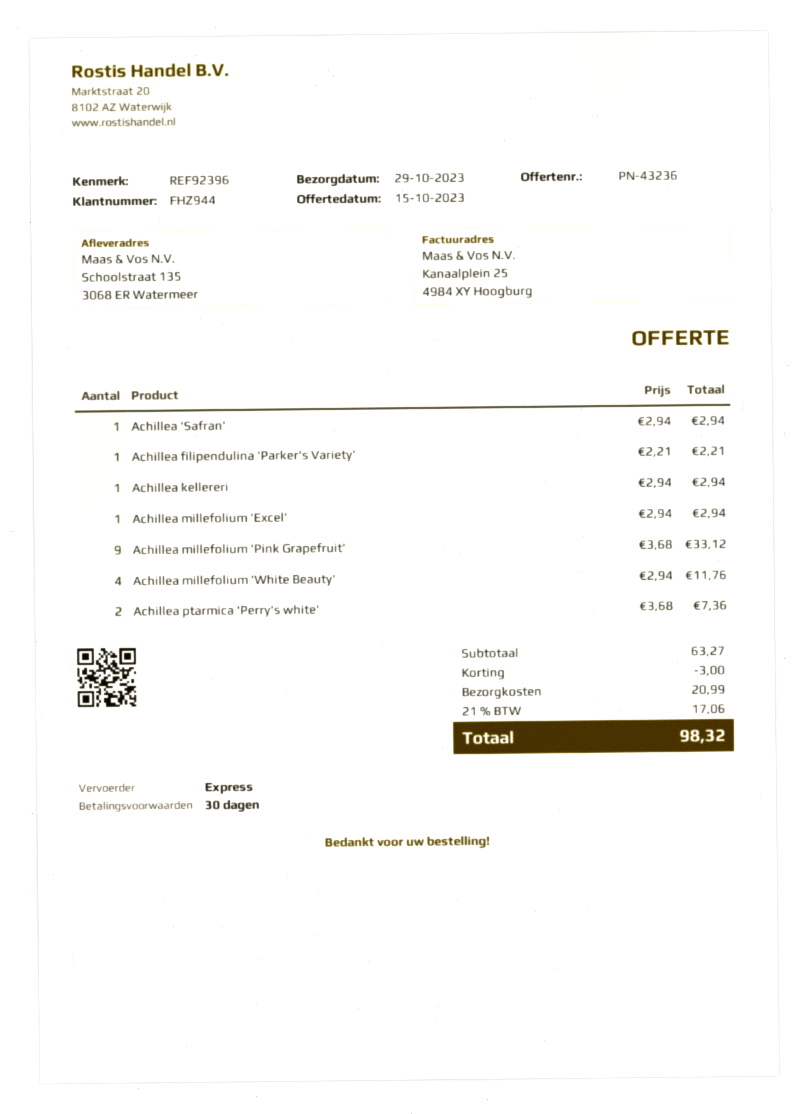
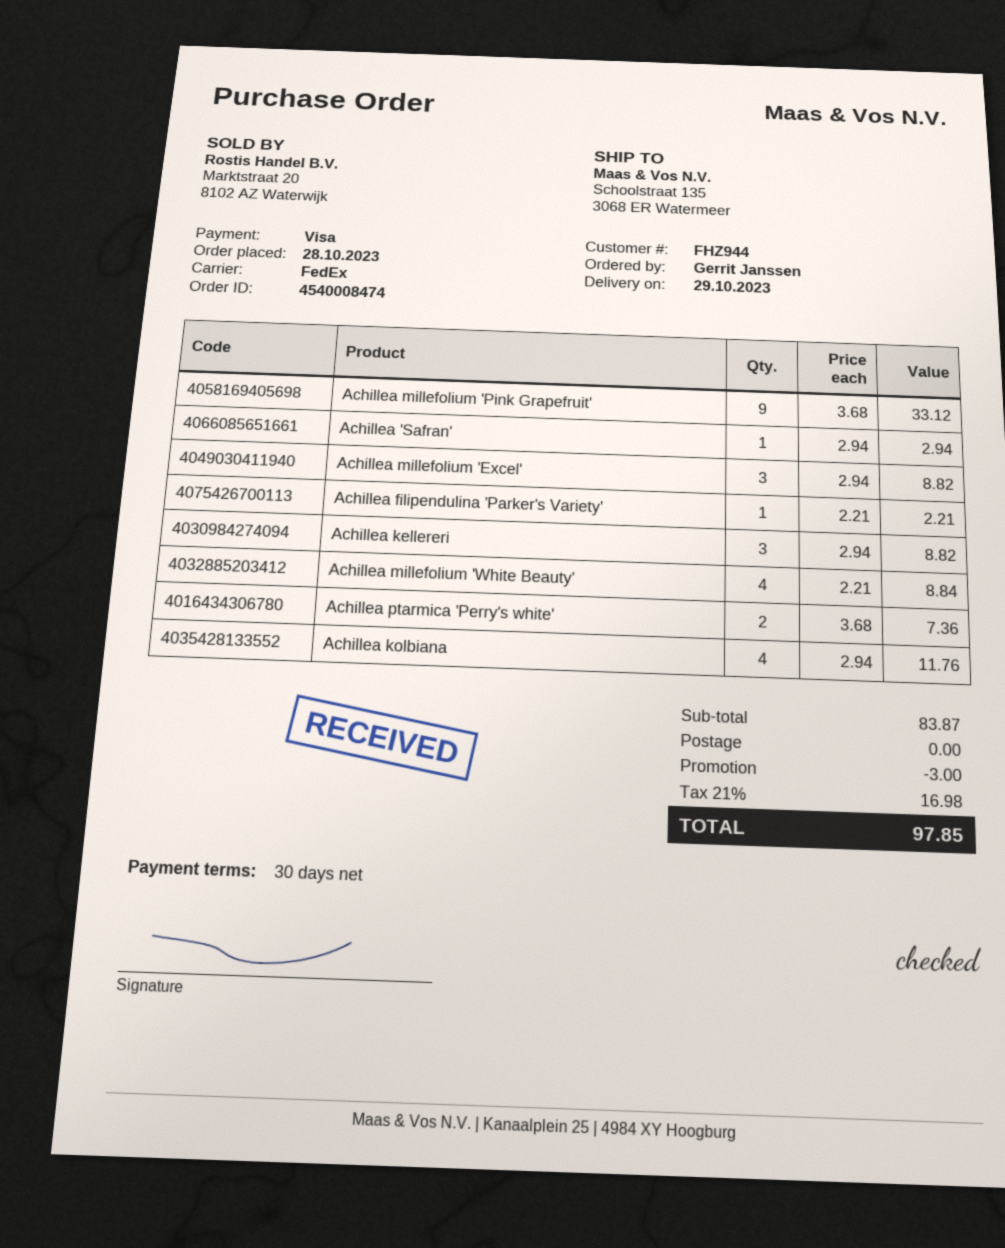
shipping method: express -> FedEx
Achillea kellereri: 1 x 2.94 = 2.94 -> 3 x 2.94 = 8.82
Achillea millefolium 'Excel': 1 x 2.94 = 2.94 -> 3 x 2.94 = 8.82
Achillea millefolium 'White Beauty': 4 x 2.94 = 11.76 -> 4 x 2.21 = 8.84
Achillea kolbiana: none -> 4 x 2.94 = 11.76
subtotal: 63.27 -> 83.87
shipping: 20.99 -> 0.00
tax: 21% = 17.06 -> 21% = 16.98
total: 98.32 -> 97.85

